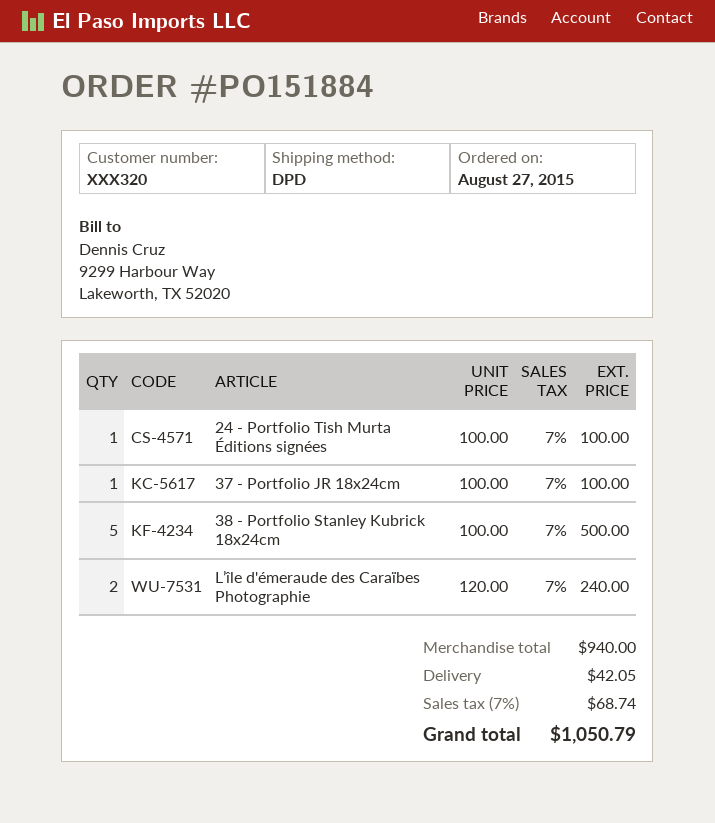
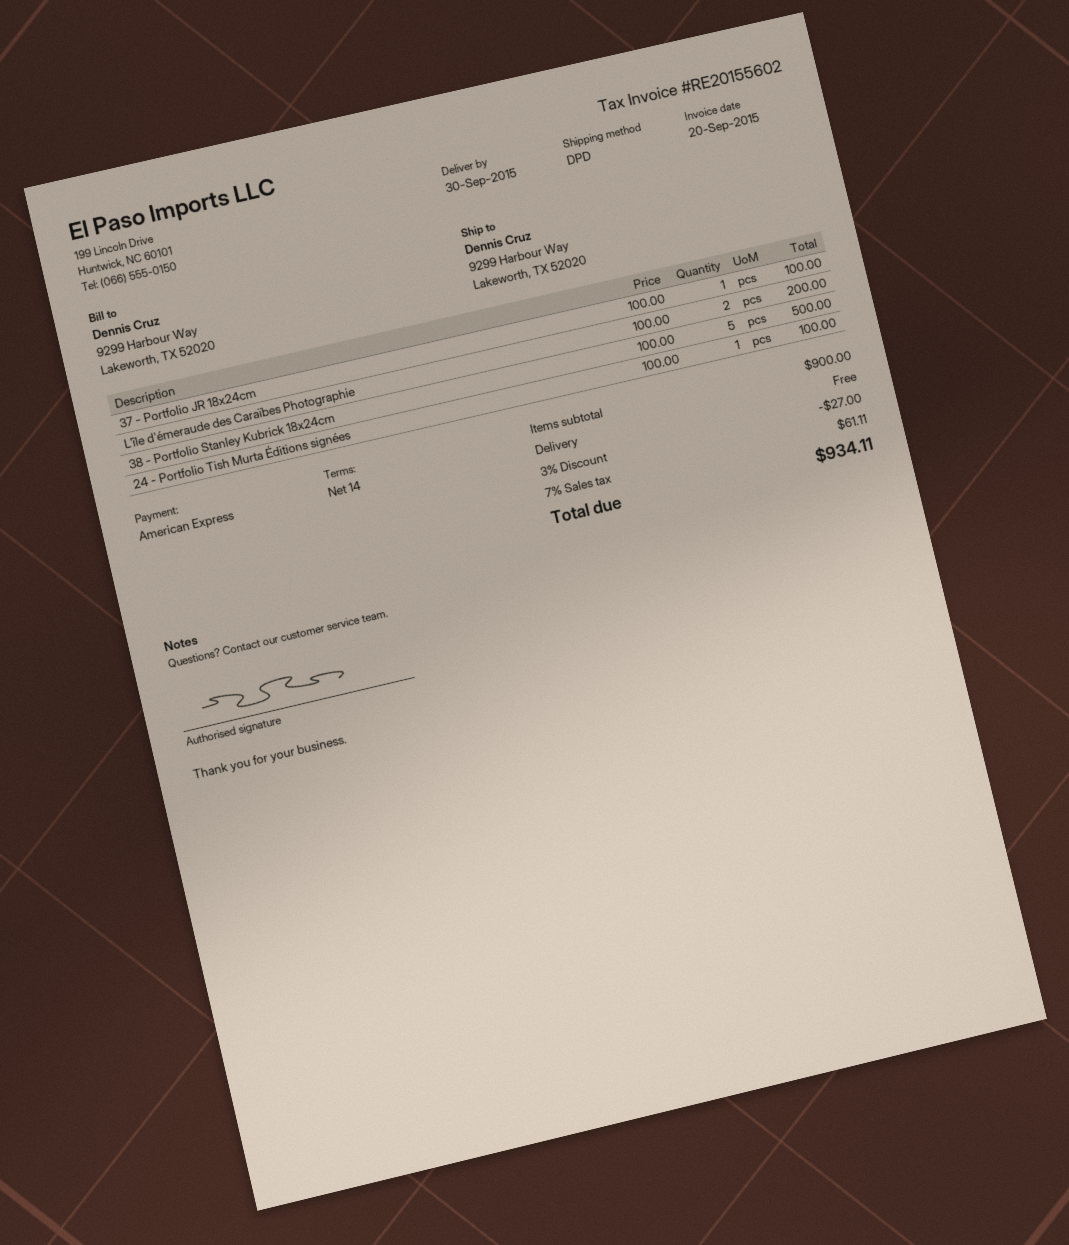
L’île d'émeraude des Caraïbes Photographie: 2 x 120.00 = 240.00 -> 2 x 100.00 = 200.00
subtotal: 940.00 -> 900.00
discount: none -> 3% = 27.00
shipping: 42.05 -> 0.00
tax: 7% = 68.74 -> 7% = 61.11
total: 1050.79 -> 934.11

